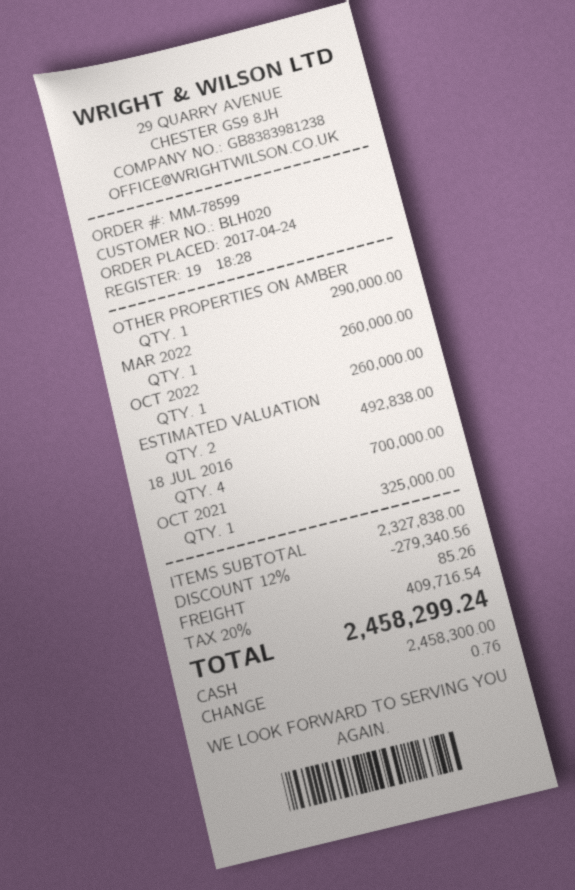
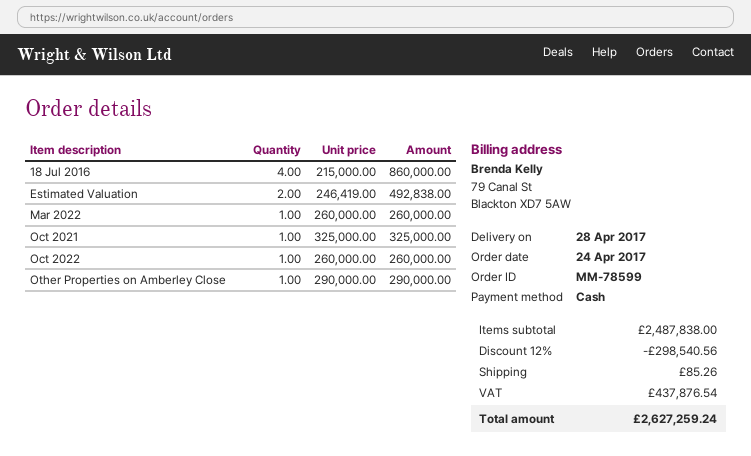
18 JUL 2016: 4 for 700000.00 -> 4 for 860000.00
subtotal: 2327838.00 -> 2487838.00
discount: 12% = 279340.56 -> 12% = 298540.56
tax: 409716.54 -> 437876.54
total: 2458299.24 -> 2627259.24

